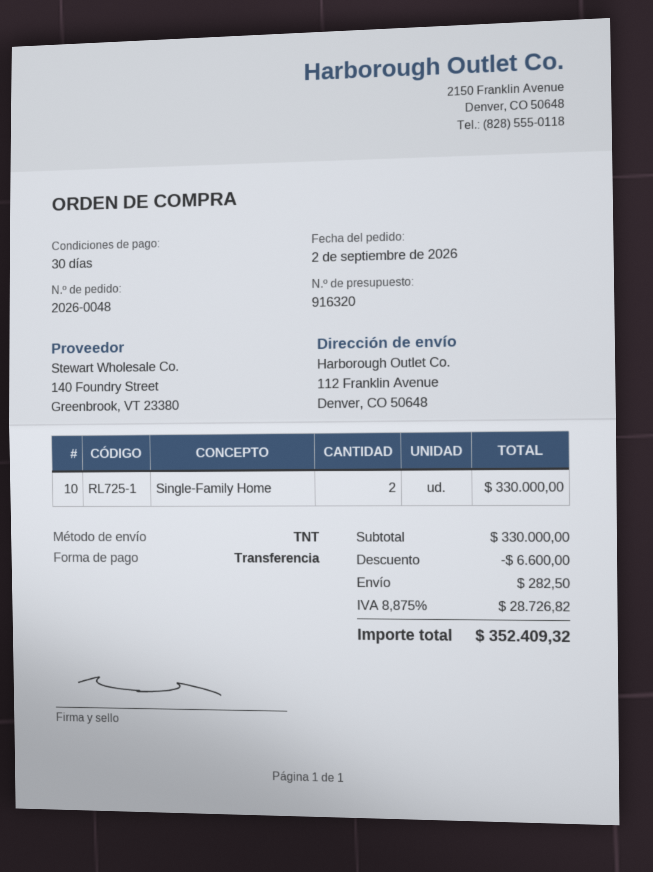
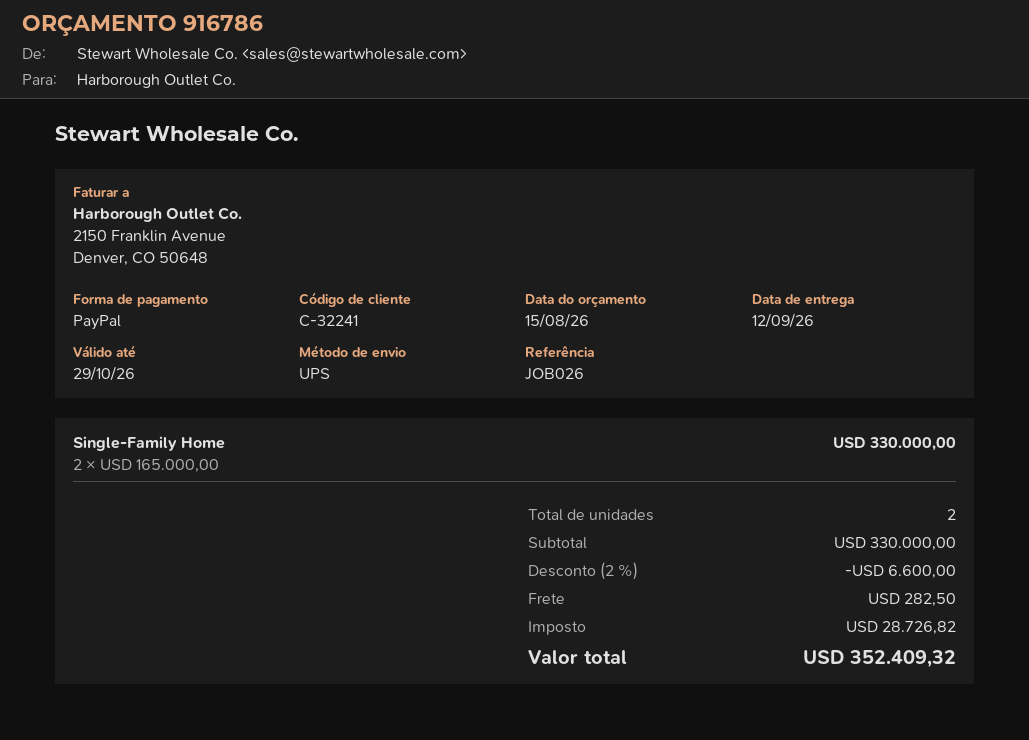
quote number: 916320 -> 916786
payment method: bank transfer -> PayPal
shipping method: TNT -> UPS

